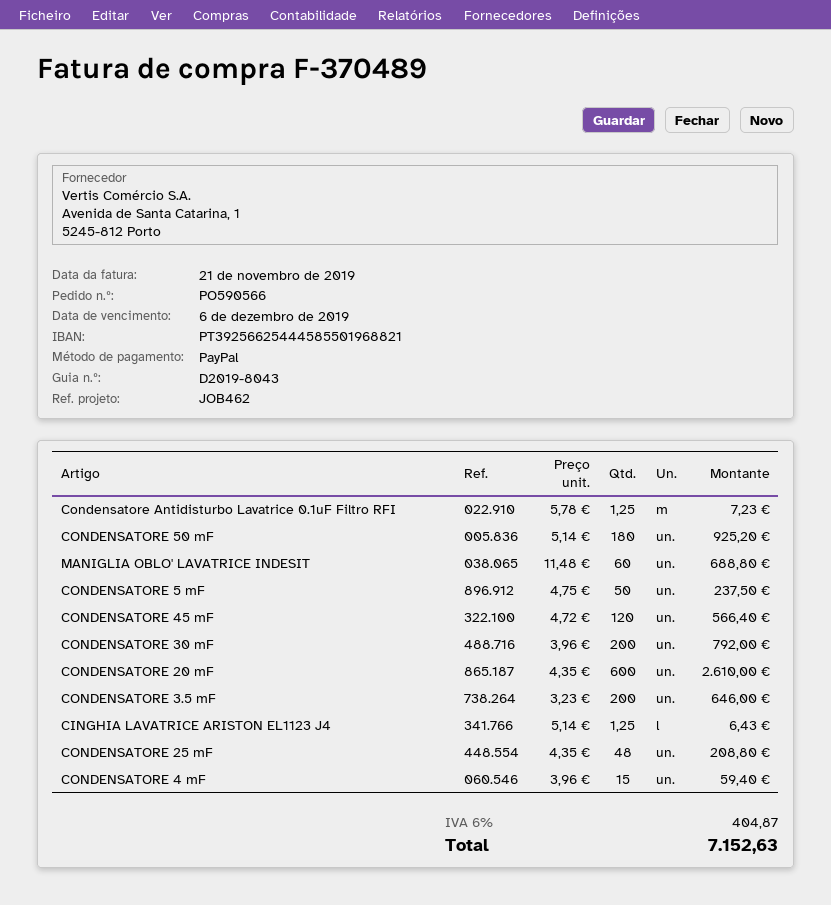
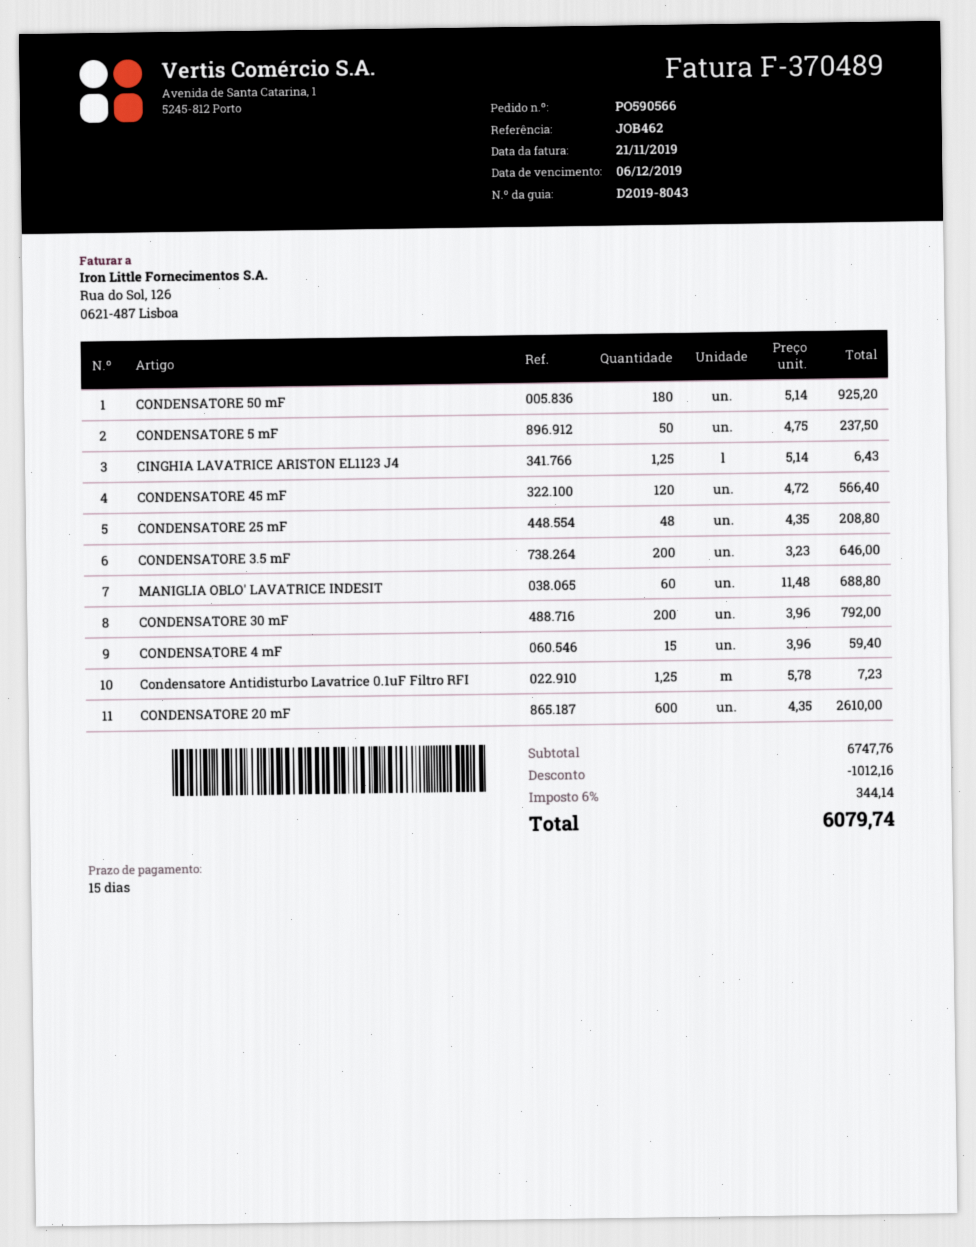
discount: none -> 1012.16
tax: 6% = 404.87 -> 6% = 344.14
total: 7152.63 -> 6079.74

